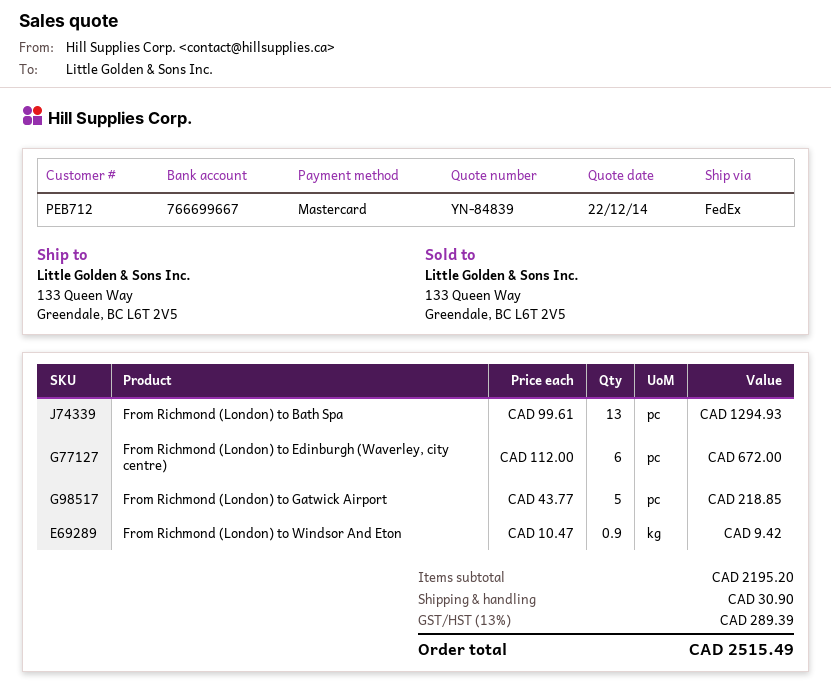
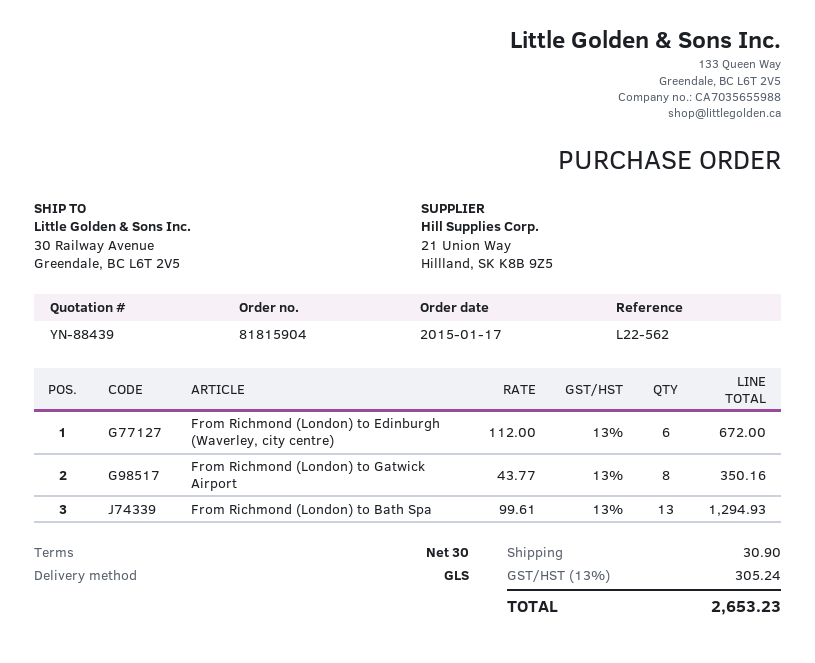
quote number: YN-84839 -> YN-88439
shipping method: FedEx -> GLS
ship to: 133 Queen Way, Greendale, BC L6T 2V5 -> 30 Railway Avenue, Greendale, BC L6T 2V5
From Richmond (London) to Gatwick Airport: 5 x 43.77 = 218.85 -> 8 x 43.77 = 350.16
From Richmond (London) to Windsor And Eton: 0.9 x 10.47 = 9.42 -> none
tax: 13% = 289.39 -> 13% = 305.24
total: 2515.49 -> 2653.23

